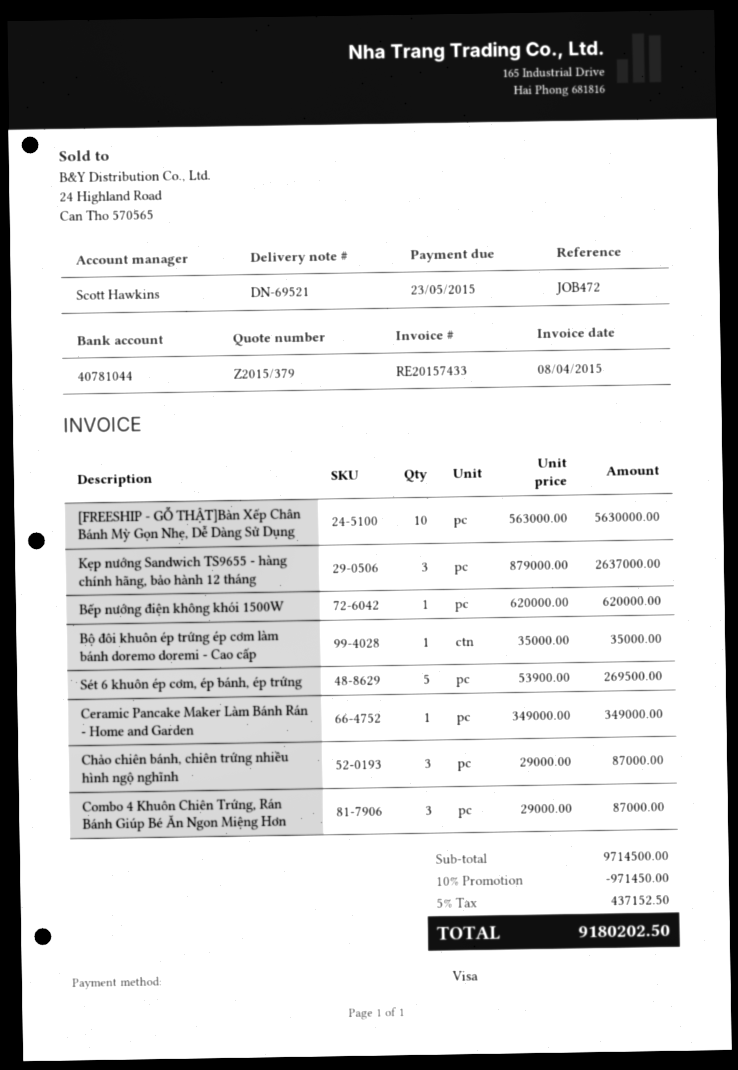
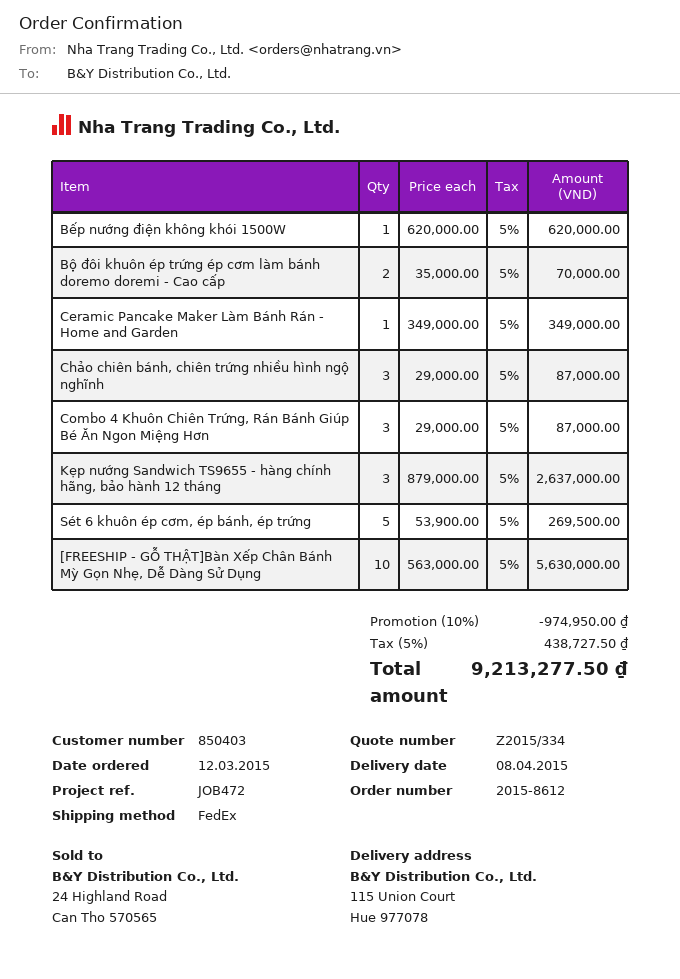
quote number: Z2015/379 -> Z2015/334
Bộ đôi khuôn ép trứng ép cơm làm bánh doremo doremi - Cao cấp: 1 x 35000.00 = 35000.00 -> 2 x 35000.00 = 70000.00
discount: 10% = 971450.00 -> 10% = 974950.00
tax: 5% = 437152.50 -> 5% = 438727.50
total: 9180202.50 -> 9213277.50

